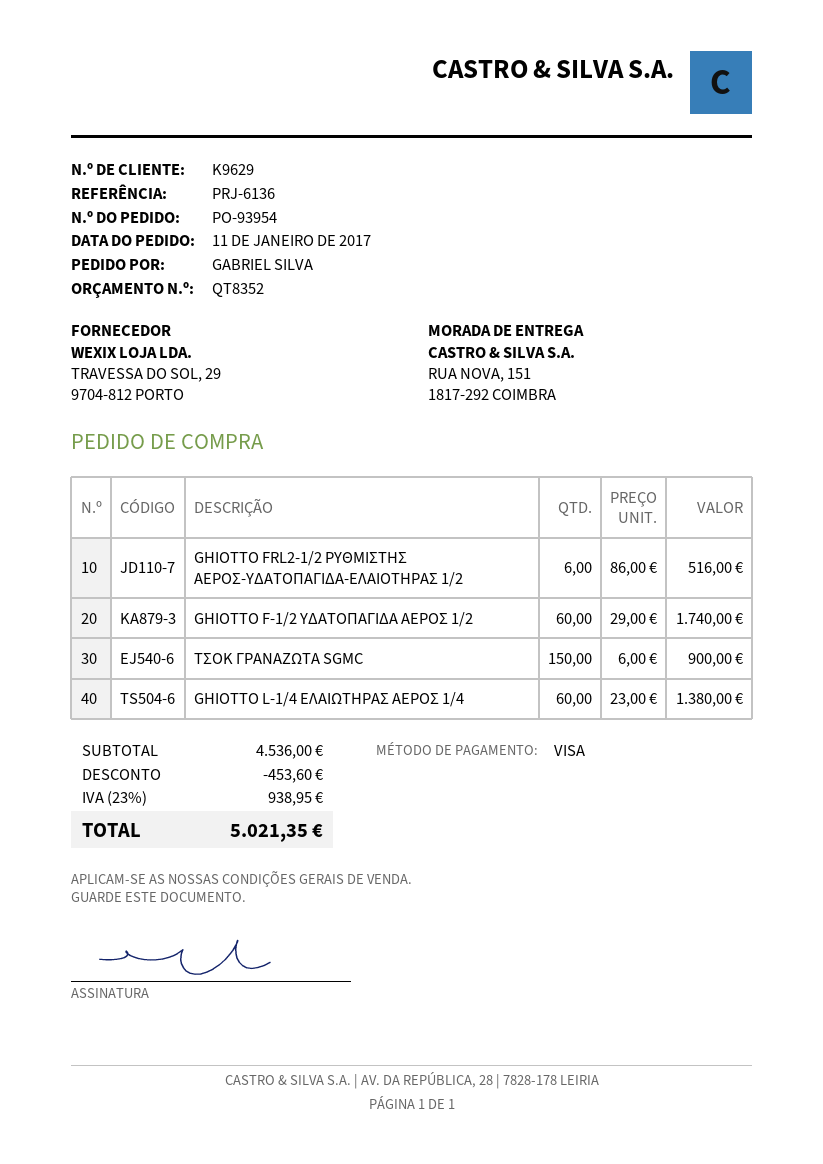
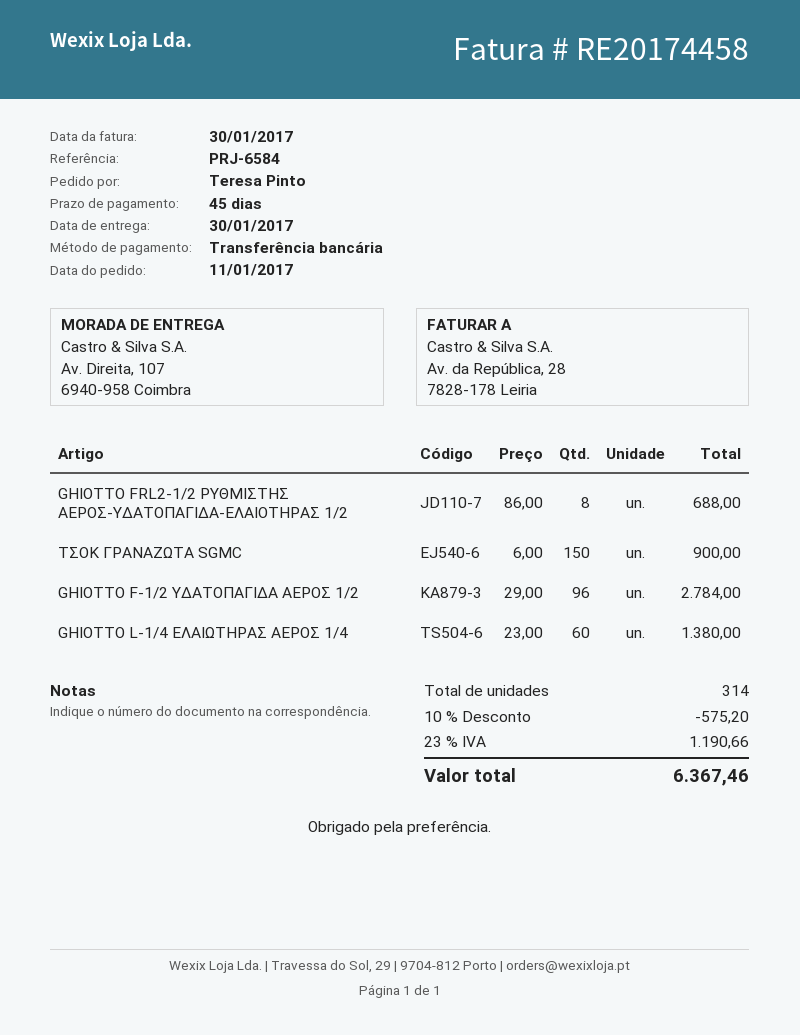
reference: PRJ-6136 -> PRJ-6584
ordered by: GABRIEL SILVA -> Teresa Pinto
payment method: Visa -> bank transfer
ship to: RUA NOVA, 151, 1817-292 COIMBRA -> Av. Direita, 107, 6940-958 Coimbra
GHIOTTO FRL2-1/2 ΡΥΘΜΙΣΤΗΣ ΑΕΡΟΣ-ΥΔΑΤΟΠΑΓΙΔΑ-ΕΛΑΙΟΤΗΡΑΣ 1/2: 6 x 86.00 = 516.00 -> 8 x 86.00 = 688.00
GHIOTTO F-1/2 ΥΔΑΤΟΠΑΓΙΔΑ ΑΕΡΟΣ 1/2: 60 x 29.00 = 1740.00 -> 96 x 29.00 = 2784.00
discount: 453.60 -> 575.20
tax: 23% = 938.95 -> 23% = 1190.66
total: 5021.35 -> 6367.46

